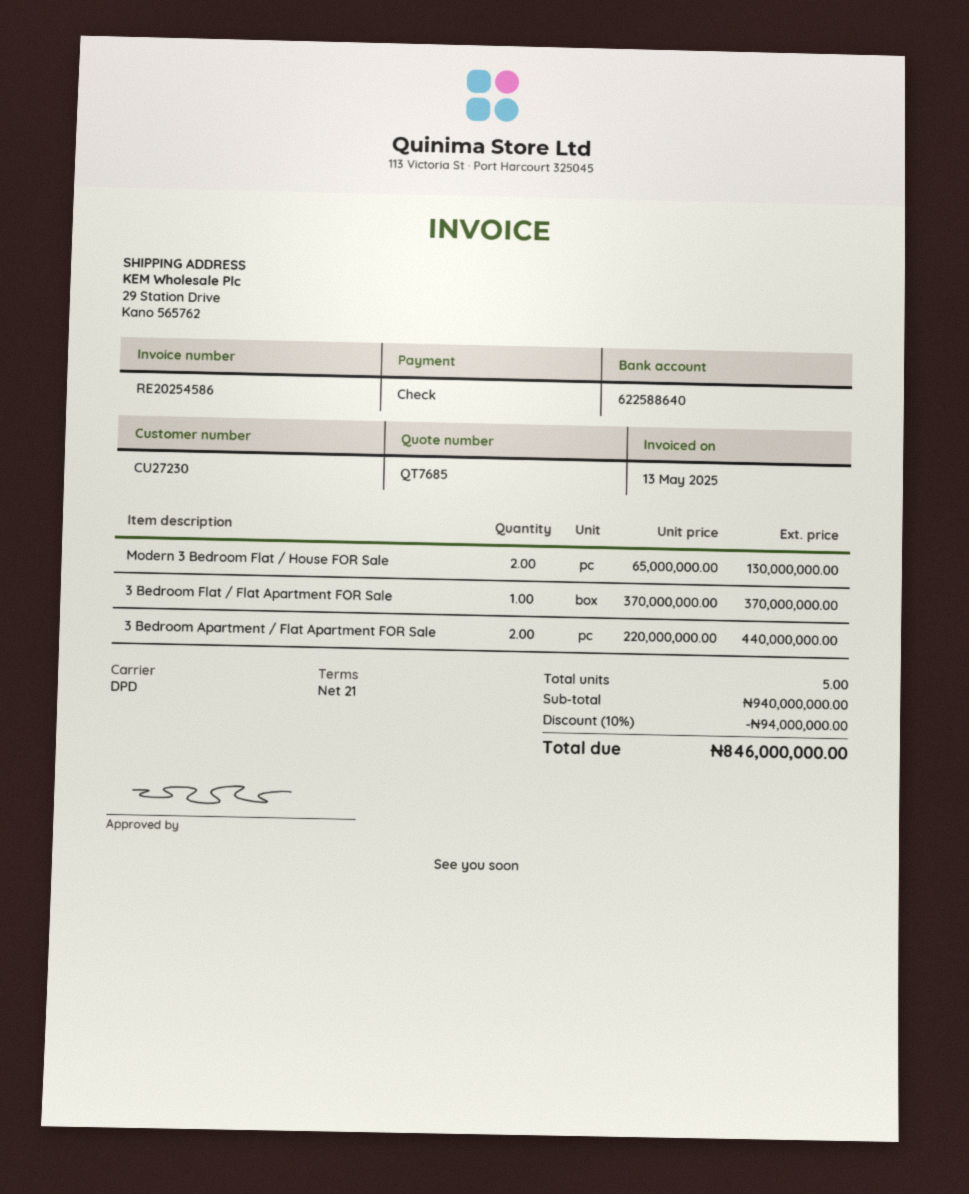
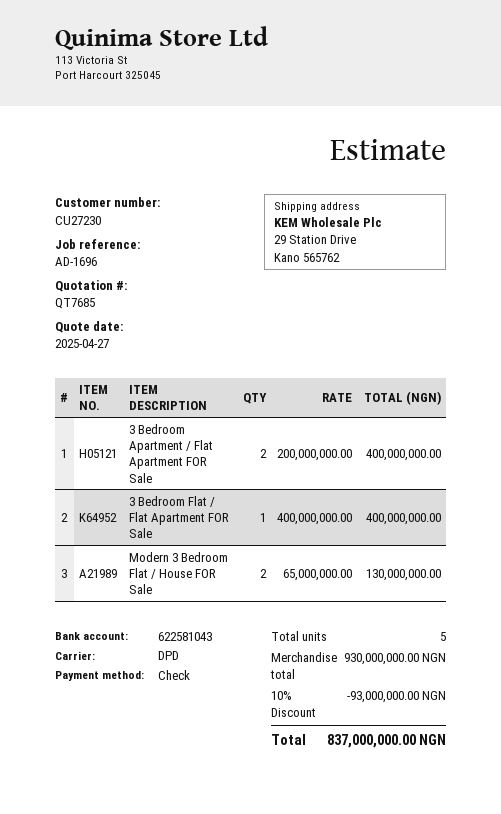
bank account: 622588640 -> 622581043
3 Bedroom Flat / Flat Apartment FOR Sale: 1 x 370000000.00 = 370000000.00 -> 1 x 400000000.00 = 400000000.00
3 Bedroom Apartment / Flat Apartment FOR Sale: 2 x 220000000.00 = 440000000.00 -> 2 x 200000000.00 = 400000000.00
subtotal: 940000000.00 -> 930000000.00
discount: 10% = 94000000.00 -> 10% = 93000000.00
total: 846000000.00 -> 837000000.00

